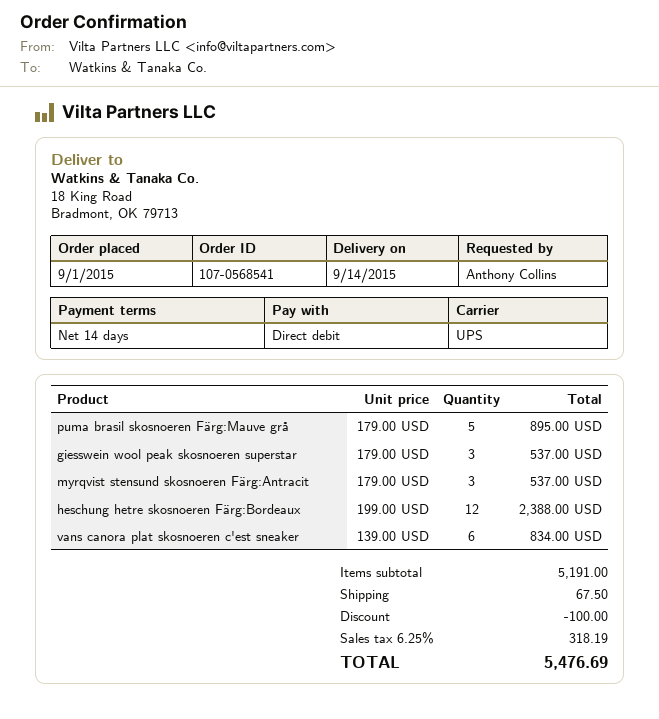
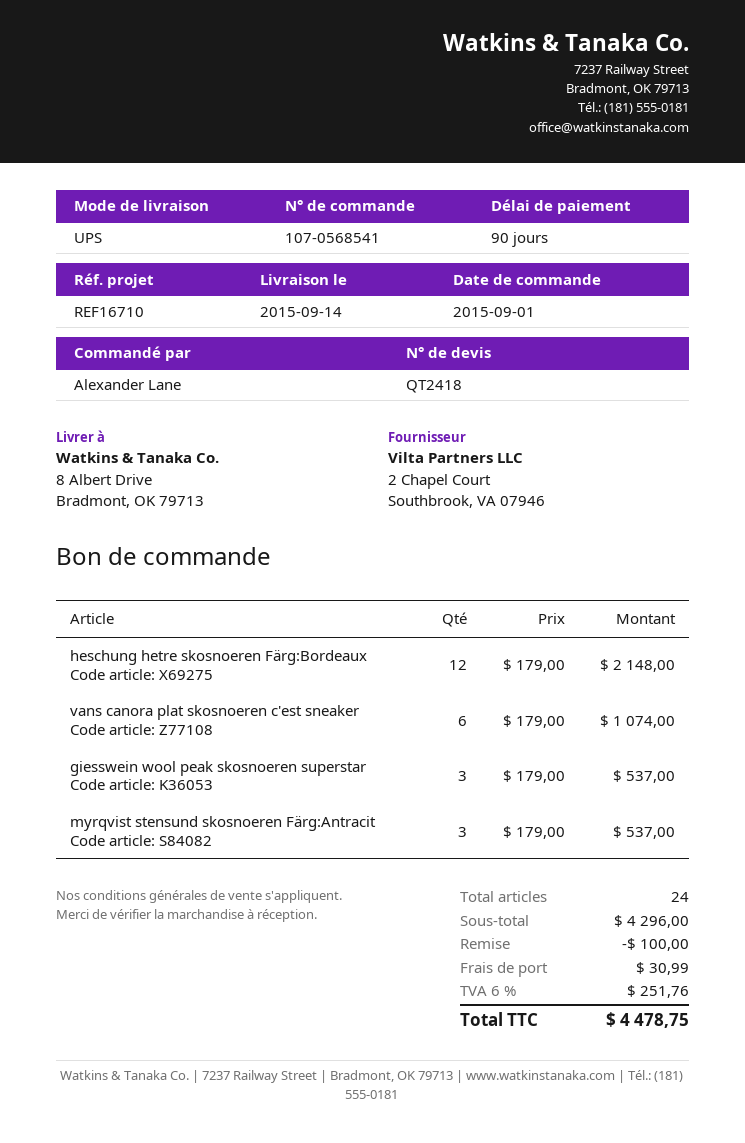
payment terms: 14 days -> 90 days
ordered by: Anthony Collins -> Alexander Lane
ship to: 18 King Road, Bradmont, OK 79713 -> 8 Albert Drive, Bradmont, OK 79713
puma brasil skosnoeren Färg:Mauve grå: 5 x 179.00 = 895.00 -> none
heschung hetre skosnoeren Färg:Bordeaux: 12 x 199.00 = 2388.00 -> 12 x 179.00 = 2148.00
vans canora plat skosnoeren c'est sneaker: 6 x 139.00 = 834.00 -> 6 x 179.00 = 1074.00
subtotal: 5191.00 -> 4296.00
shipping: 67.50 -> 30.99
tax: 6.25% = 318.19 -> 6% = 251.76
total: 5476.69 -> 4478.75

